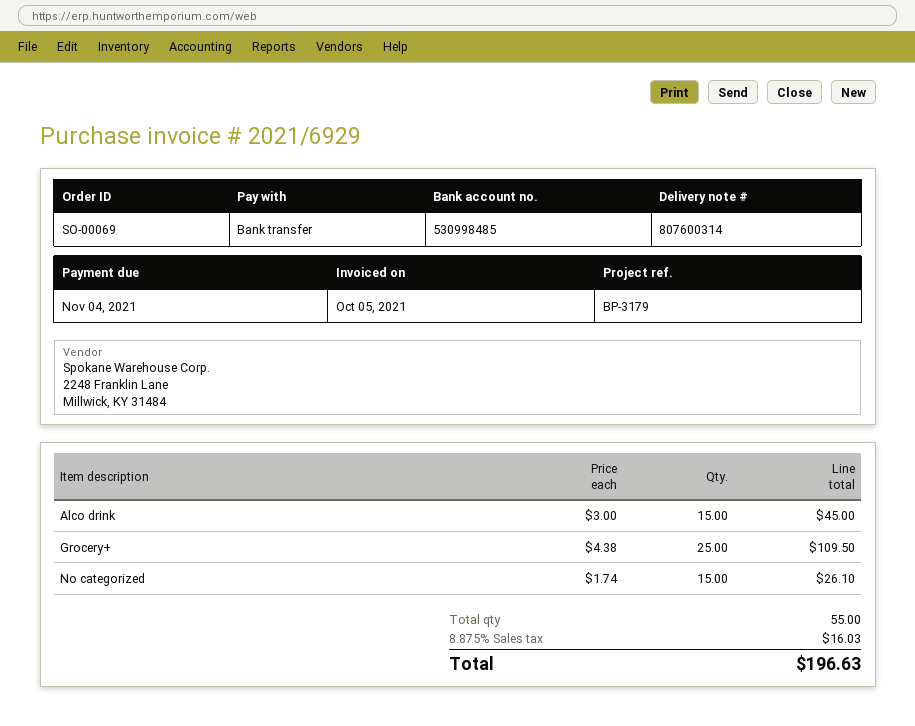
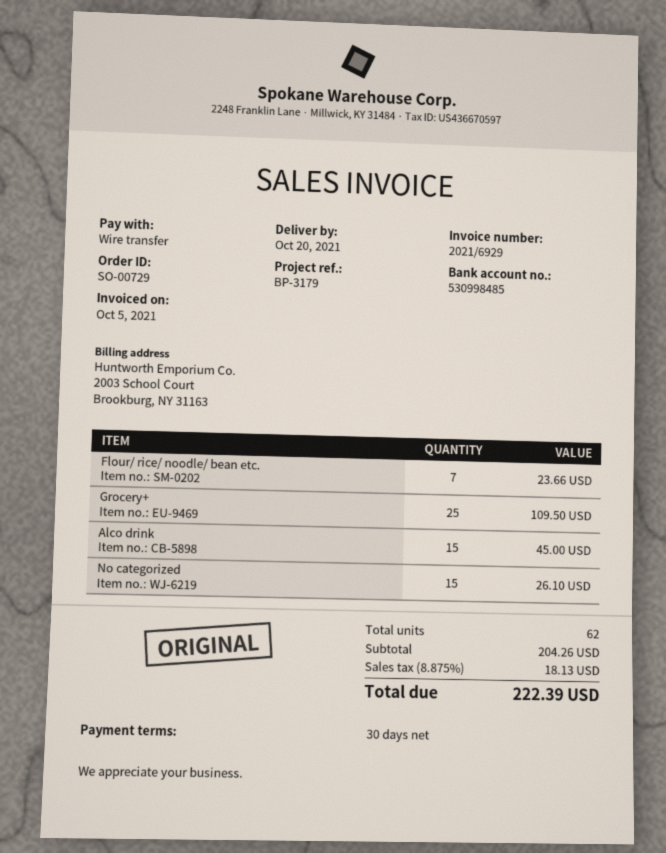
order number: SO-00069 -> SO-00729
Flour/ rice/ noodle/ bean etc.: none -> 7 for 23.66
total quantity: 55 -> 62
tax: 8.875% = 16.03 -> 8.875% = 18.13
total: 196.63 -> 222.39

